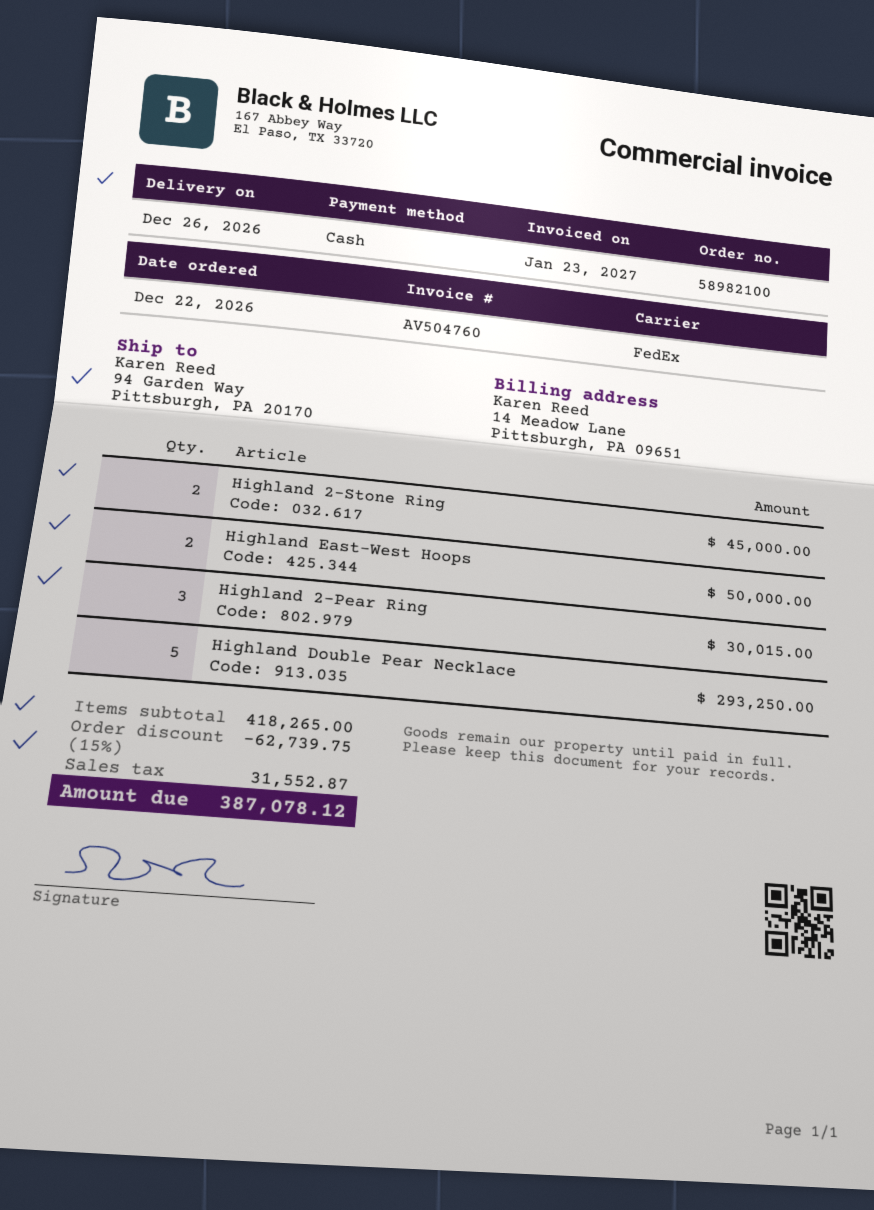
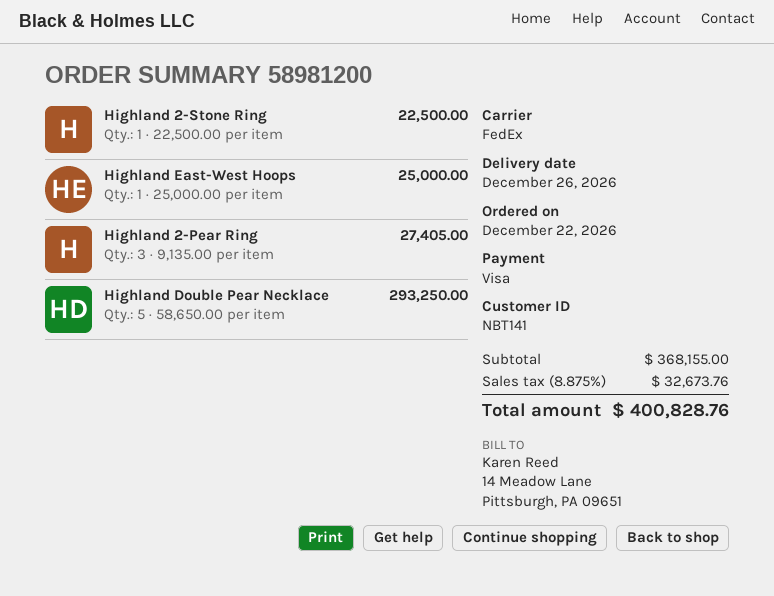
order number: 58982100 -> 58981200
payment method: cash -> Visa
Highland 2-Stone Ring: 2 for 45000.00 -> 1 for 22500.00
Highland East-West Hoops: 2 for 50000.00 -> 1 for 25000.00
Highland 2-Pear Ring: 3 for 30015.00 -> 3 for 27405.00
subtotal: 418265.00 -> 368155.00
discount: 15% = 62739.75 -> none
tax: 31552.87 -> 32673.76
total: 387078.12 -> 400828.76

